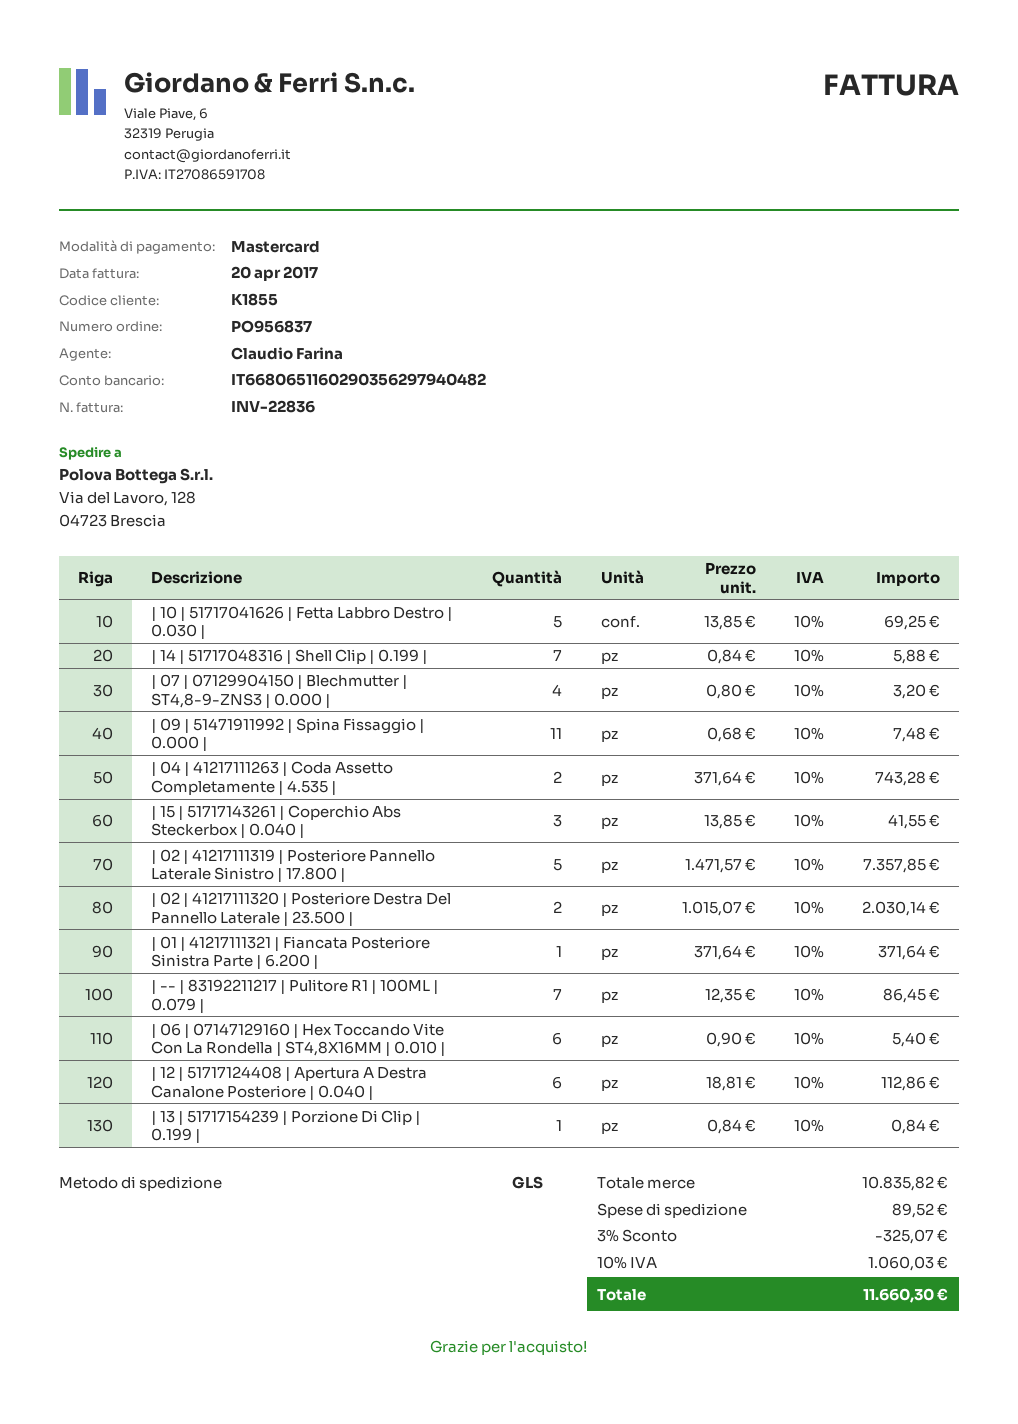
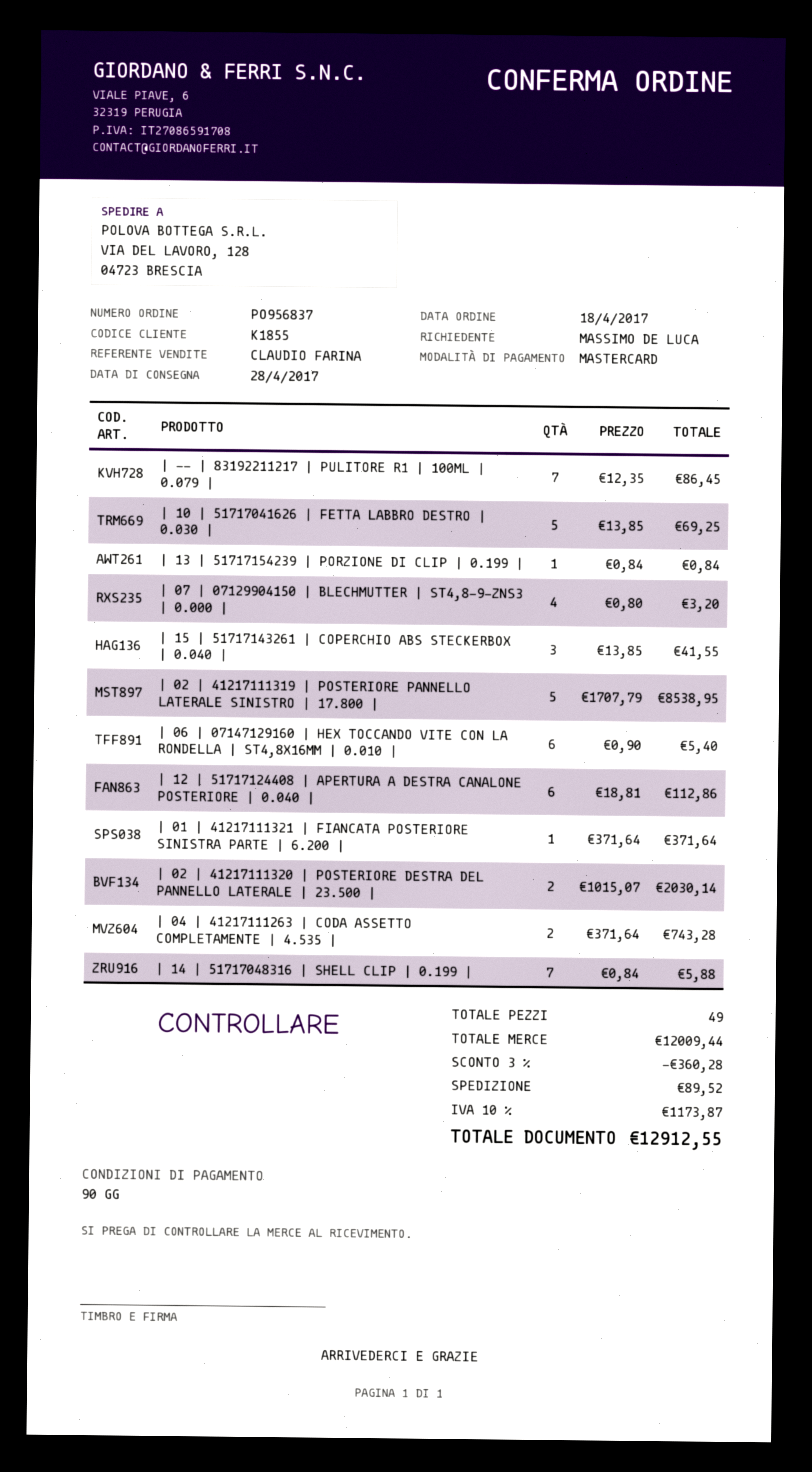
| 09 | 51471911992 | Spina Fissaggio | 0.000 |: 11 x 0.68 = 7.48 -> none
| 02 | 41217111319 | Posteriore Pannello Laterale Sinistro | 17.800 |: 5 x 1471.57 = 7357.85 -> 5 x 1707.79 = 8538.95
subtotal: 10835.82 -> 12009.44
discount: 3% = 325.07 -> 3% = 360.28
tax: 10% = 1060.03 -> 10% = 1173.87
total: 11660.30 -> 12912.55

